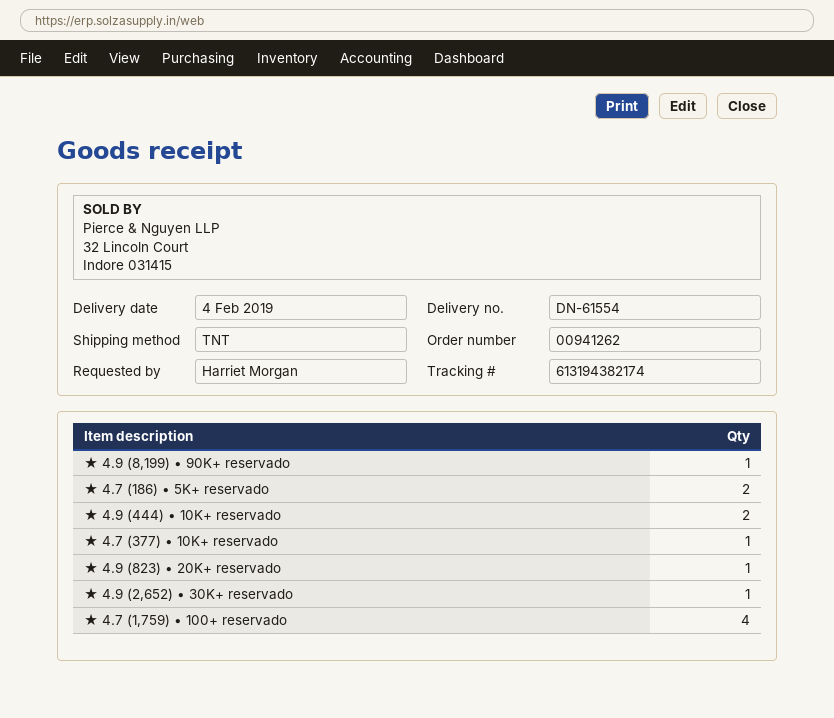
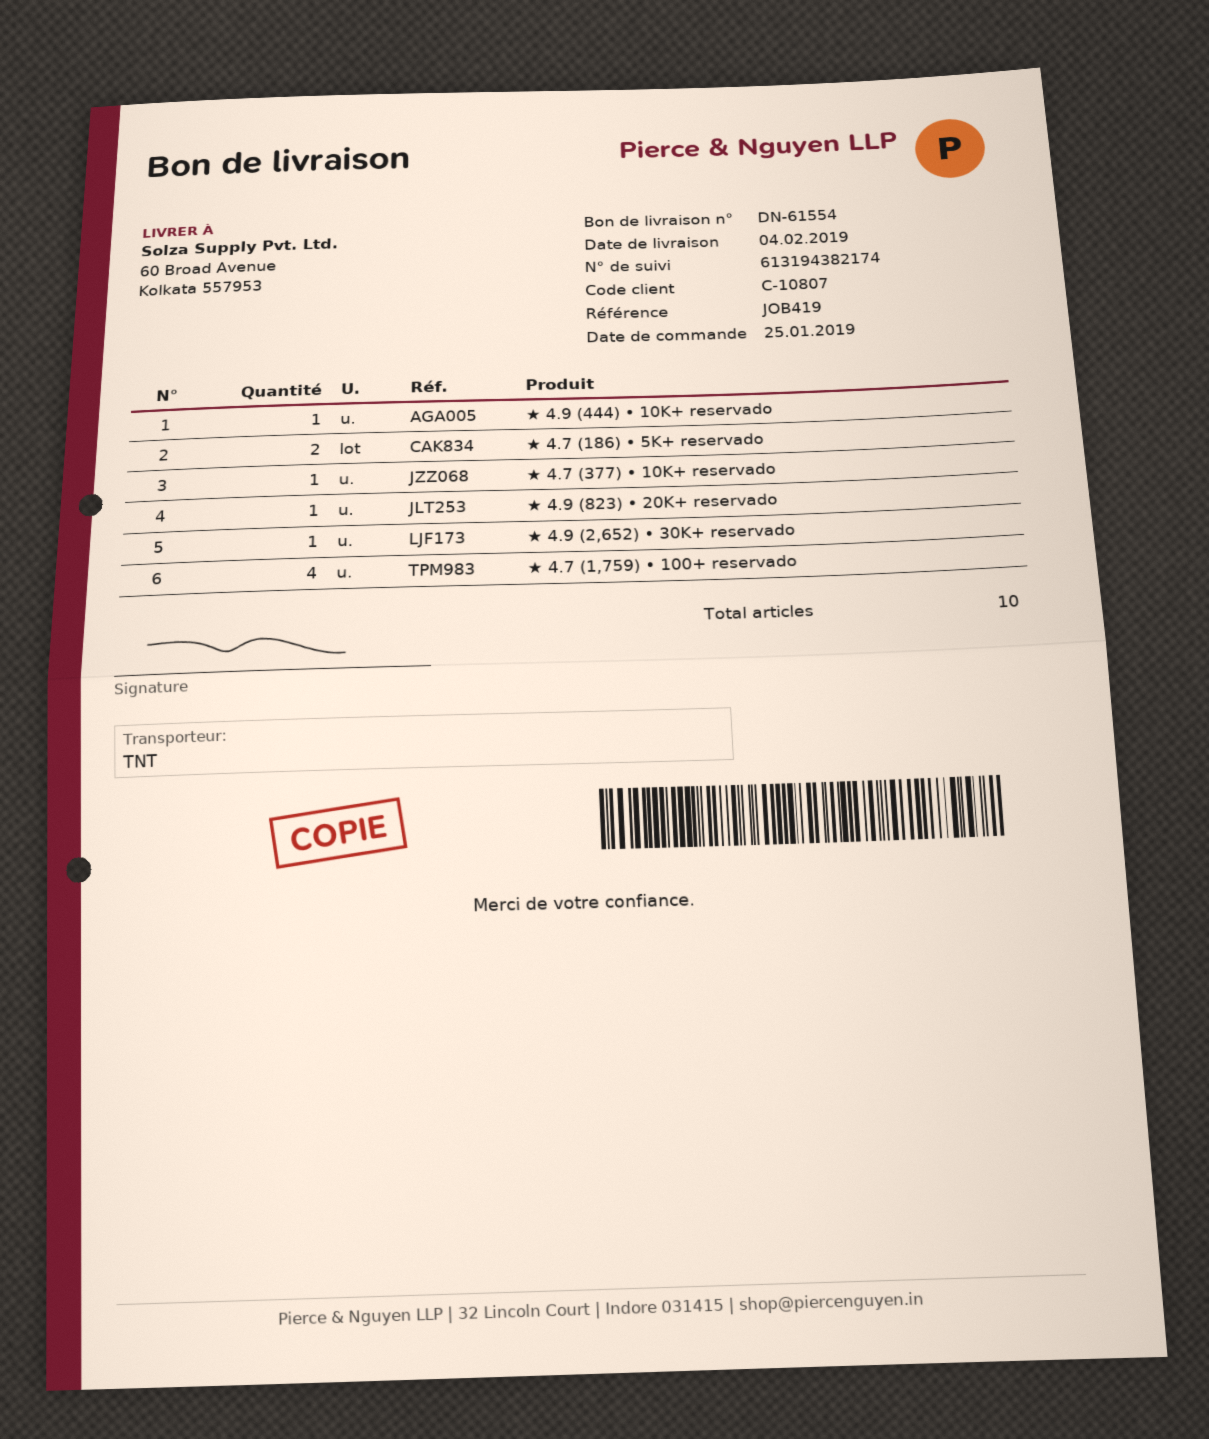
★ 4.9 (8,199) • 90K+ reservado: 1 -> none
★ 4.9 (444) • 10K+ reservado: 2 -> 1

